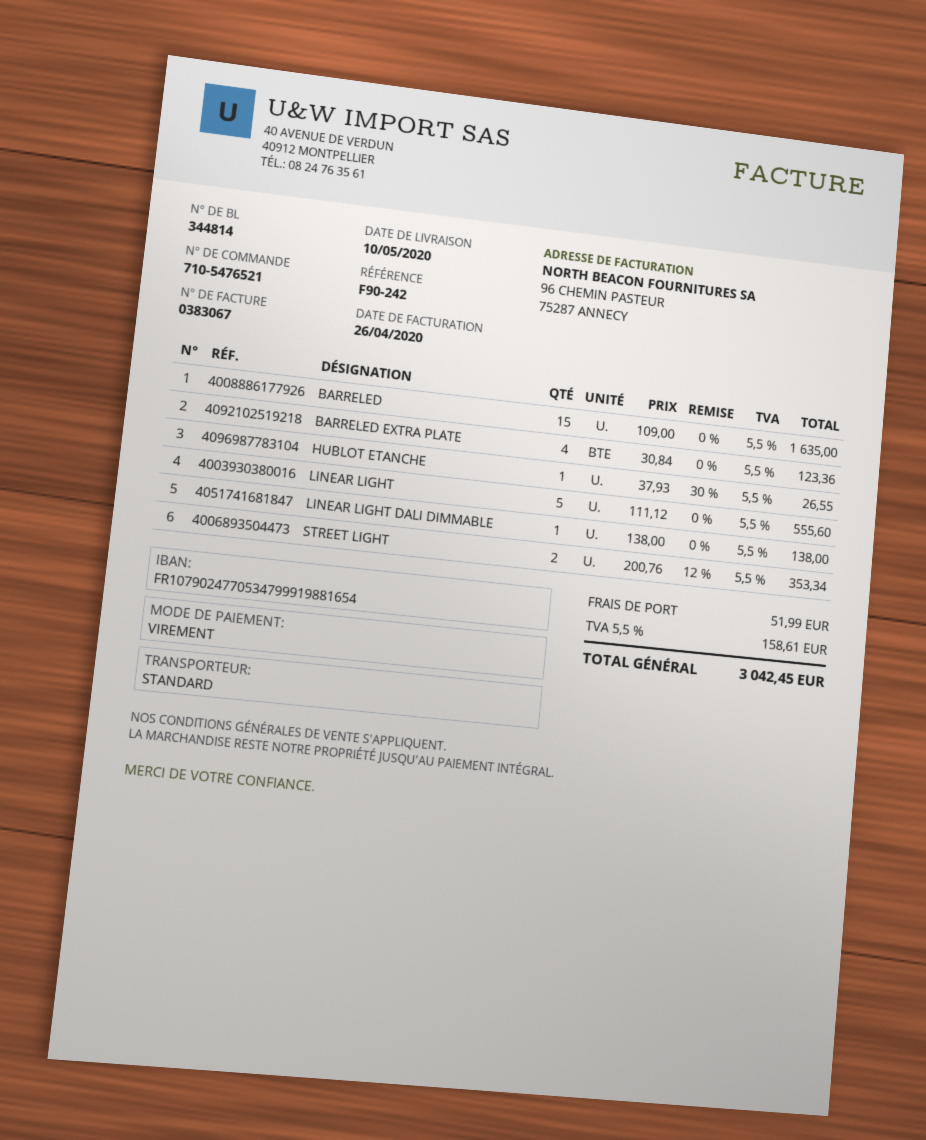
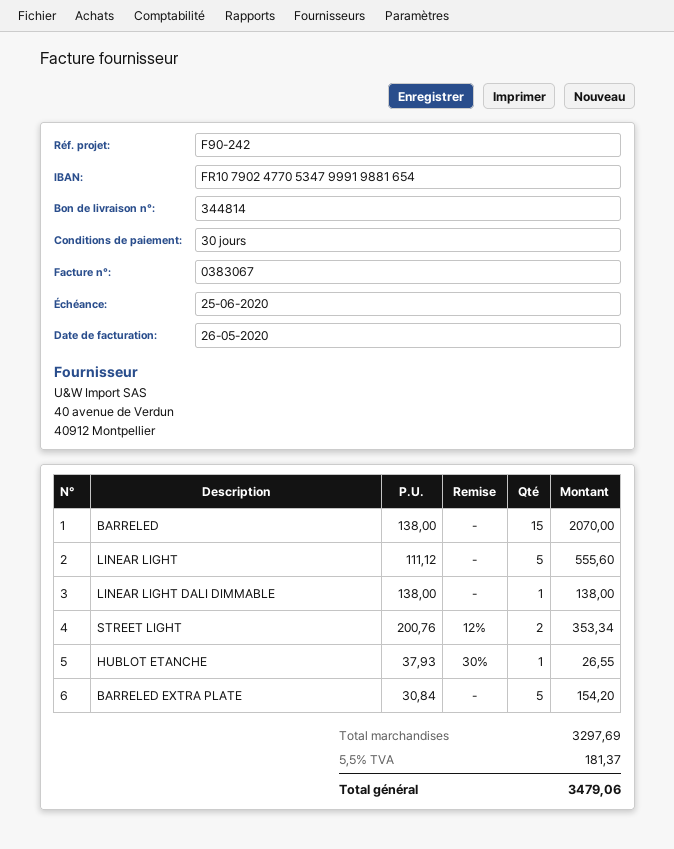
invoice date: 2020-04-26 -> 2020-05-26
BARRELED: 15 x 109.00 = 1635.00 -> 15 x 138.00 = 2070.00
BARRELED EXTRA PLATE: 4 x 30.84 = 123.36 -> 5 x 30.84 = 154.20
shipping: 51.99 -> none
tax: 5.5% = 158.61 -> 5.5% = 181.37
total: 3042.45 -> 3479.06

